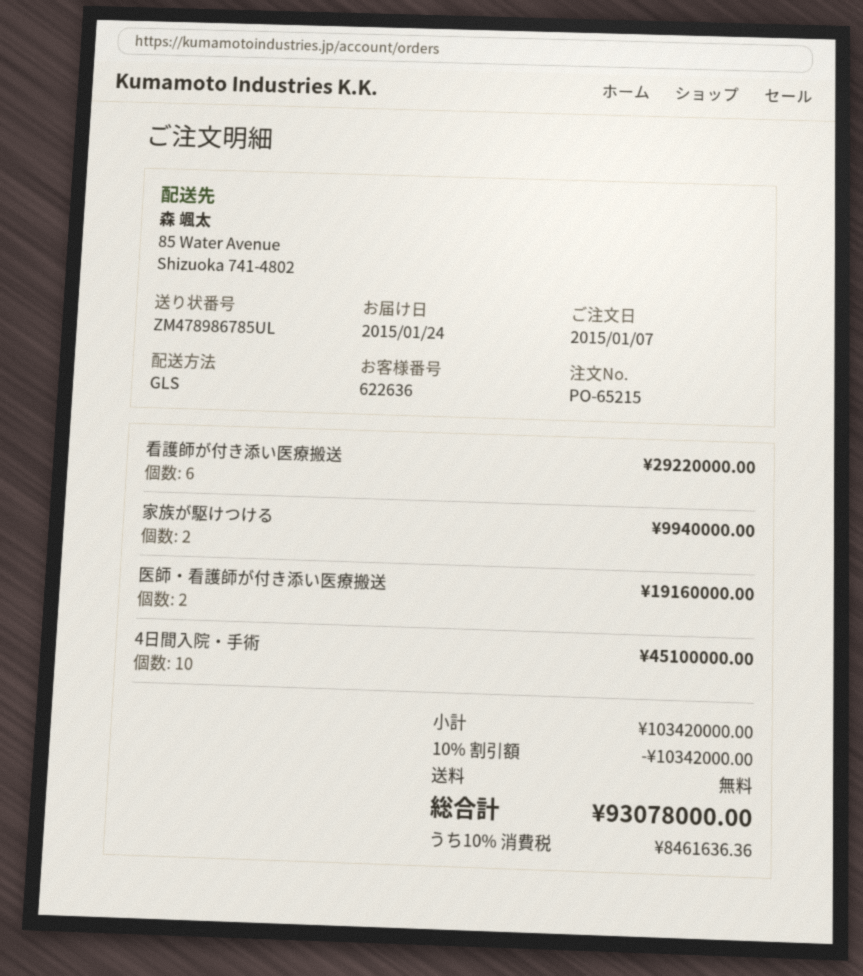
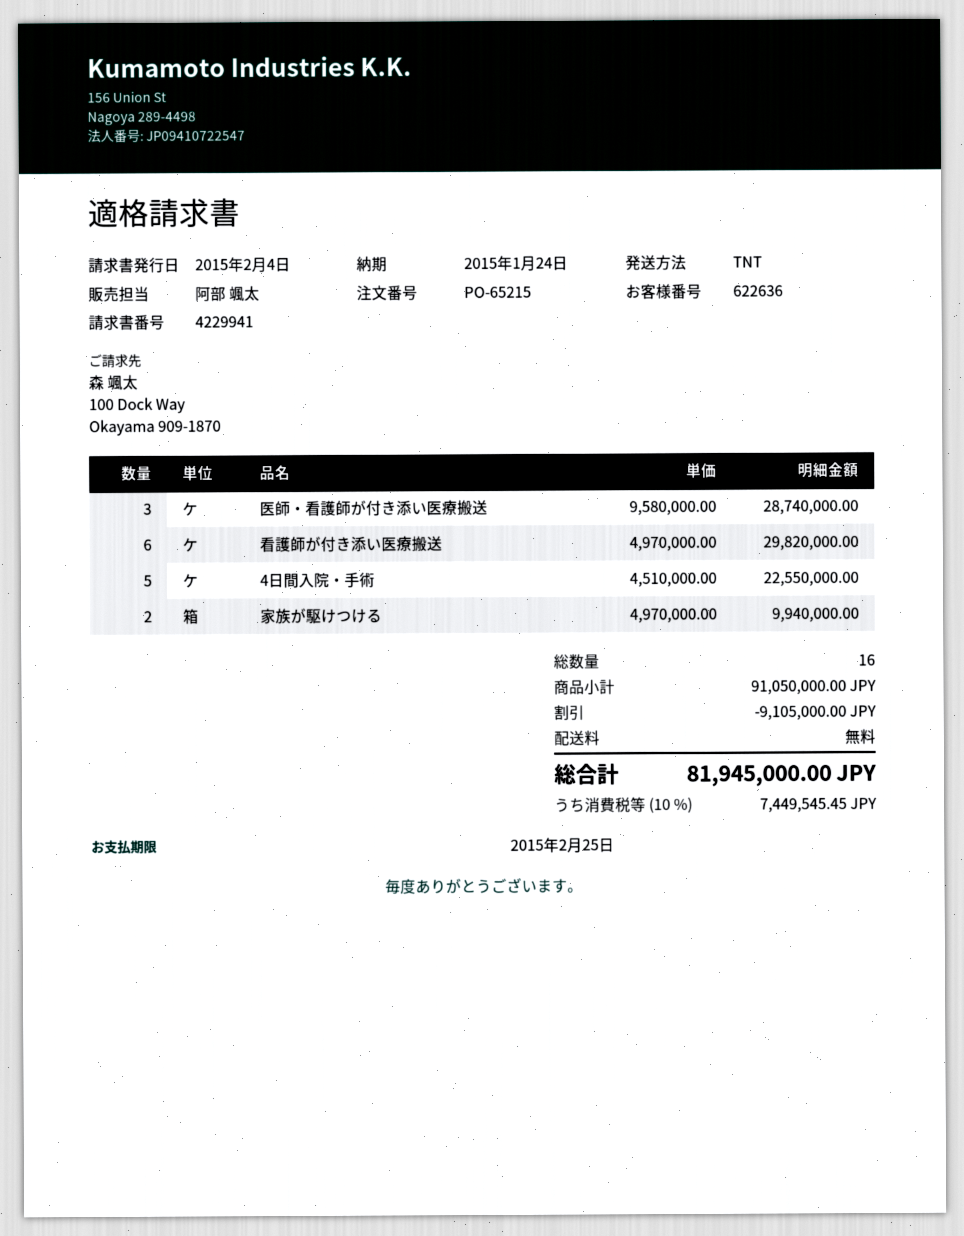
shipping method: GLS -> TNT
看護師が付き添い医療搬送: 6 for 29220000.00 -> 6 for 29820000.00
医師・看護師が付き添い医療搬送: 2 for 19160000.00 -> 3 for 28740000.00
4日間入院・手術: 10 for 45100000.00 -> 5 for 22550000.00
subtotal: 103420000.00 -> 91050000.00
discount: 10342000.00 -> 9105000.00
tax: 10% = 8461636.36 -> 10% = 7449545.45
total: 93078000.00 -> 81945000.00

